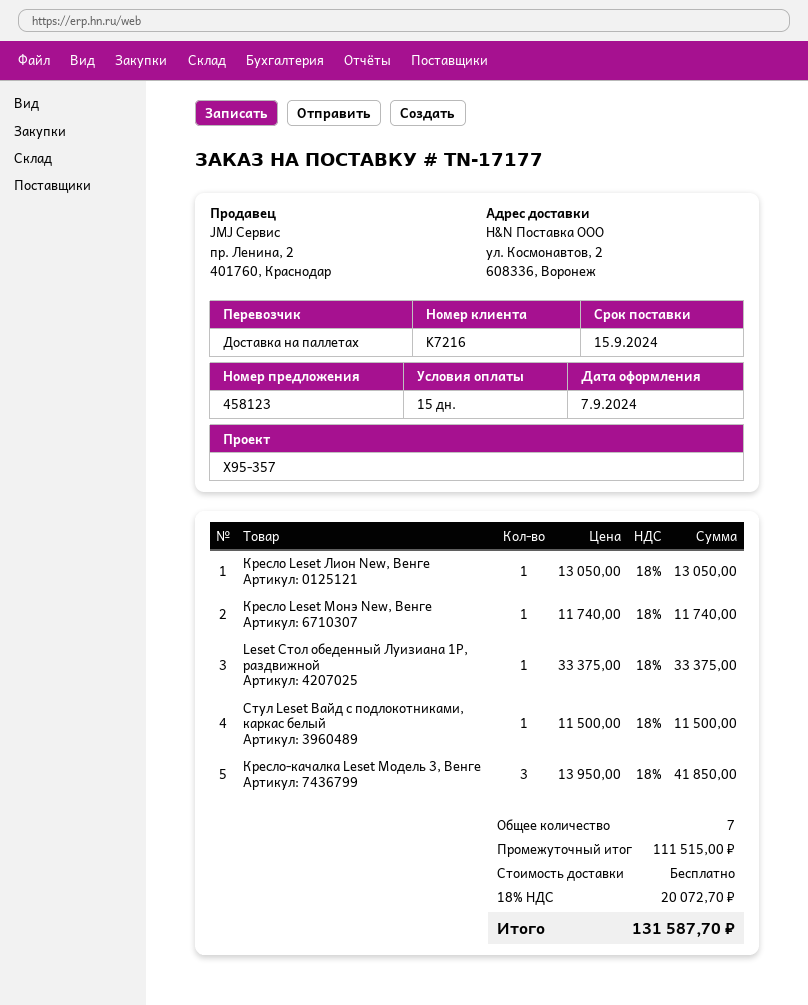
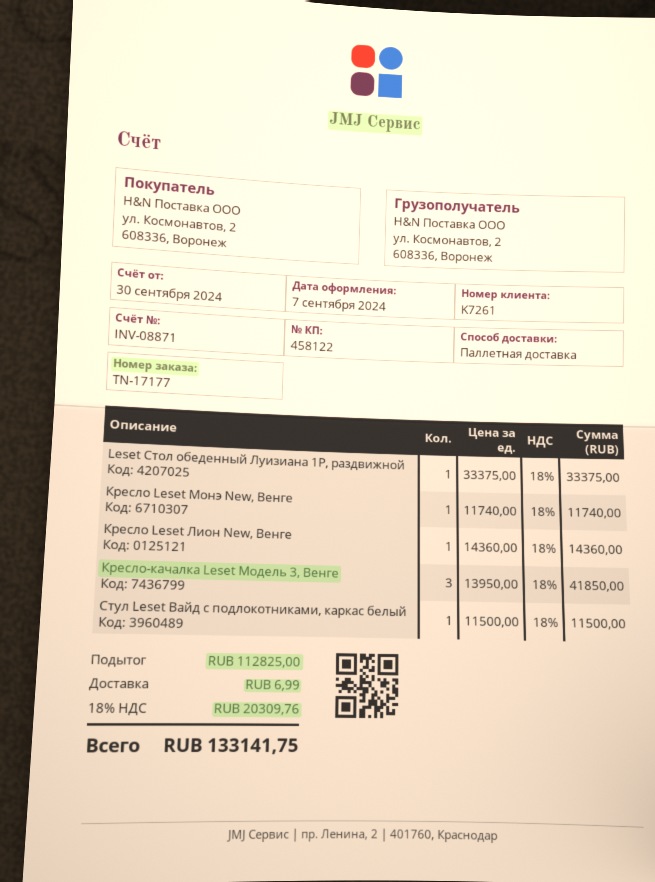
quote number: 458123 -> 458122
customer number: K7216 -> K7261
Кресло Leset Лион New, Венге: 1 x 13050.00 = 13050.00 -> 1 x 14360.00 = 14360.00
subtotal: 111515.00 -> 112825.00
shipping: 0.00 -> 6.99
tax: 18% = 20072.70 -> 18% = 20309.76
total: 131587.70 -> 133141.75

